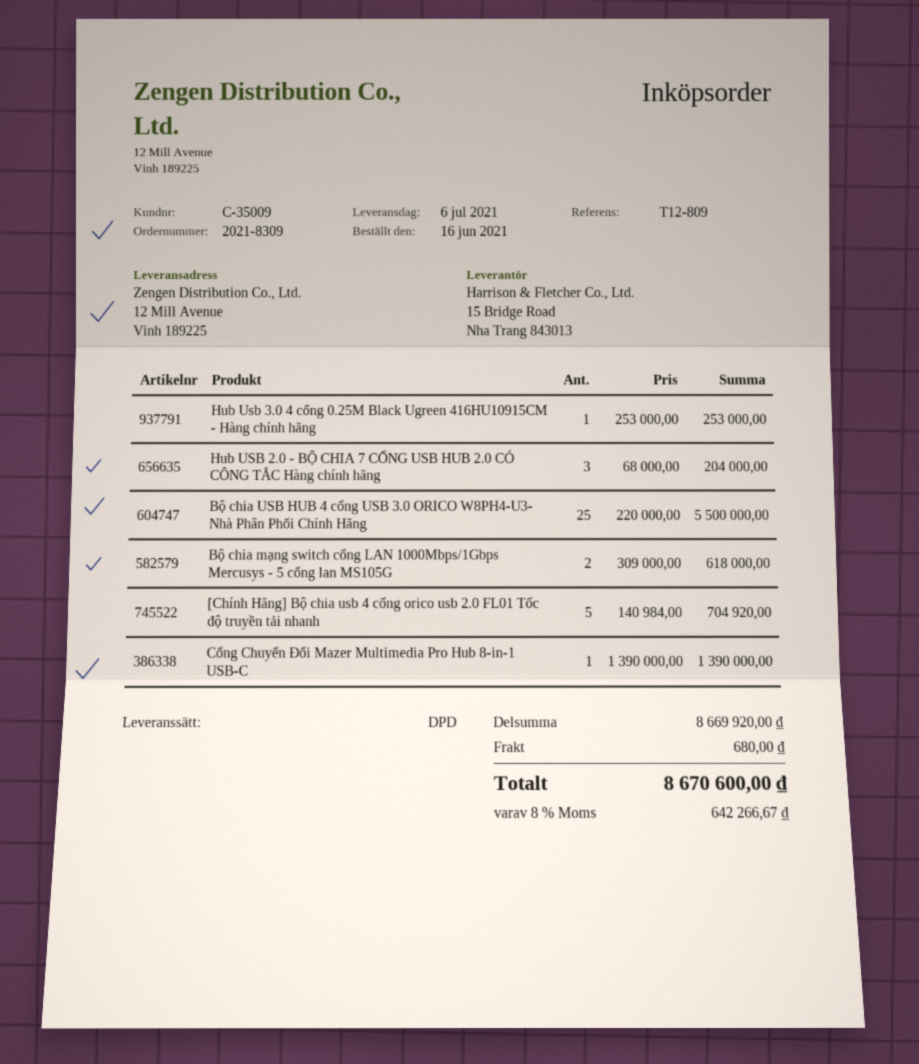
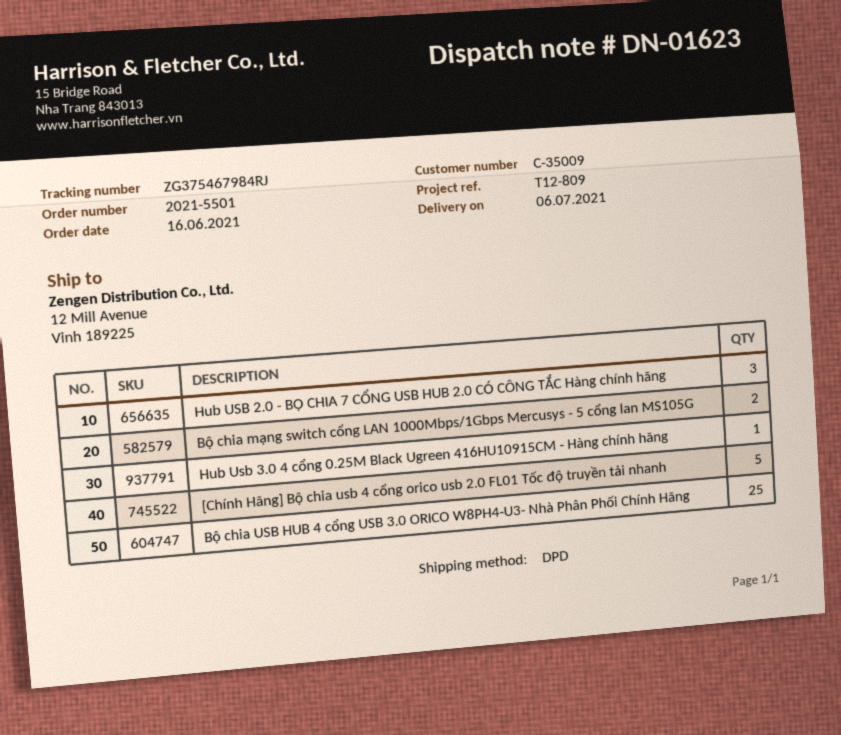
order number: 2021-8309 -> 2021-5501
Cổng Chuyển Đổi Mazer Multimedia Pro Hub 8-in-1 USB-C: 1 -> none

